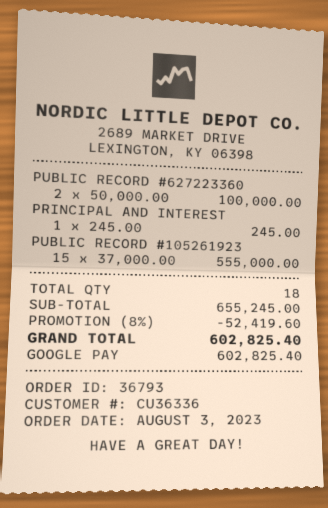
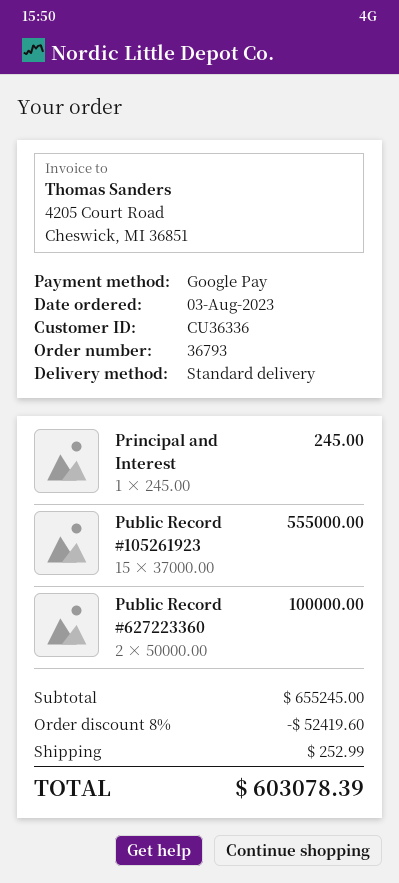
shipping: none -> 252.99
total: 602825.40 -> 603078.39

